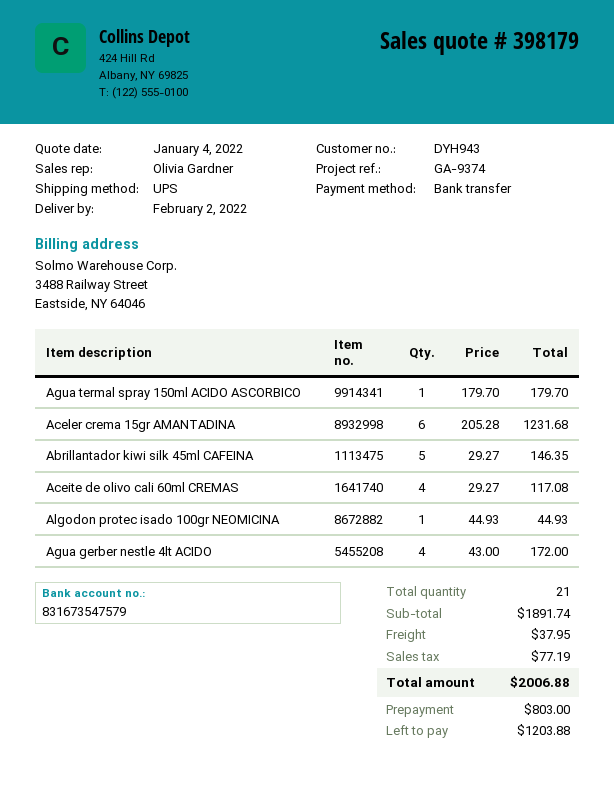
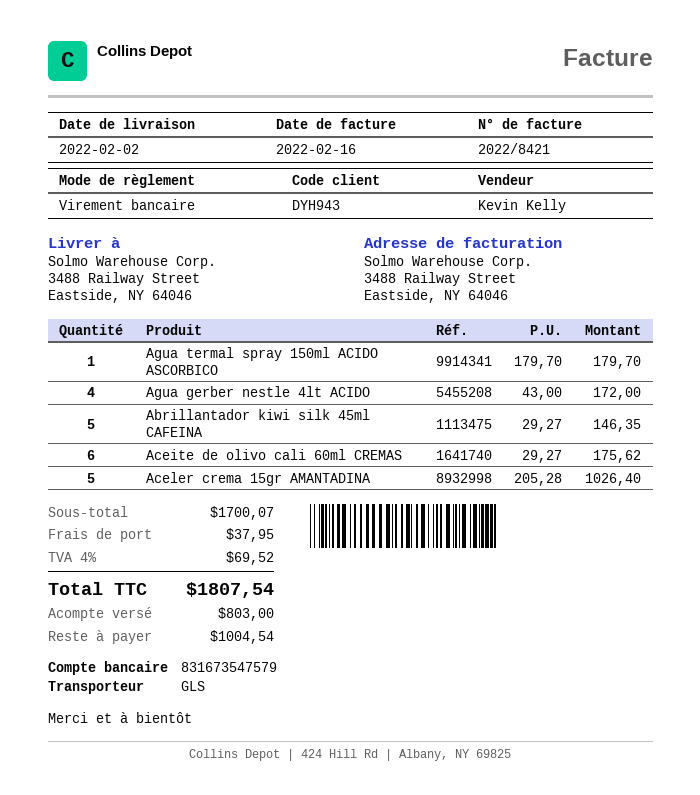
sales rep: Olivia Gardner -> Kevin Kelly
shipping method: UPS -> GLS
Aceler crema 15gr AMANTADINA: 6 x 205.28 = 1231.68 -> 5 x 205.28 = 1026.40
Aceite de olivo cali 60ml CREMAS: 4 x 29.27 = 117.08 -> 6 x 29.27 = 175.62
Algodon protec isado 100gr NEOMICINA: 1 x 44.93 = 44.93 -> none
subtotal: 1891.74 -> 1700.07
tax: 77.19 -> 69.52
total: 2006.88 -> 1807.54
balance: 1203.88 -> 1004.54

